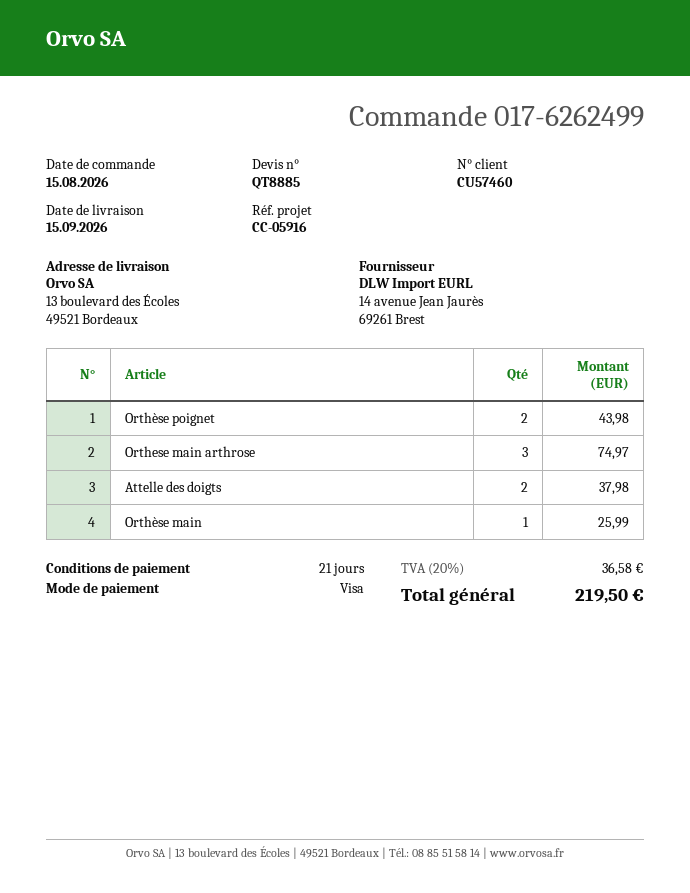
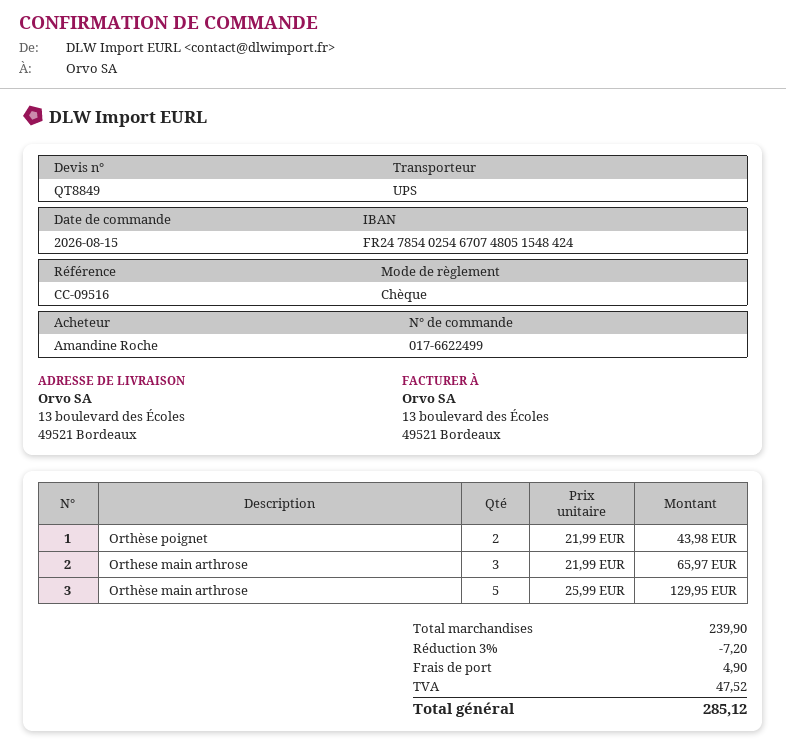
quote number: QT8885 -> QT8849
order number: 017-6262499 -> 017-6622499
reference: CC-05916 -> CC-09516
payment method: Visa -> cheque
Orthese main arthrose: 3 for 74.97 -> 3 for 65.97
Attelle des doigts: 2 for 37.98 -> none
Orthèse main: 1 for 25.99 -> none
Orthèse main arthrose: none -> 5 for 129.95
discount: none -> 3% = 7.20
shipping: none -> 4.90
tax: 36.58 -> 47.52
total: 219.50 -> 285.12

